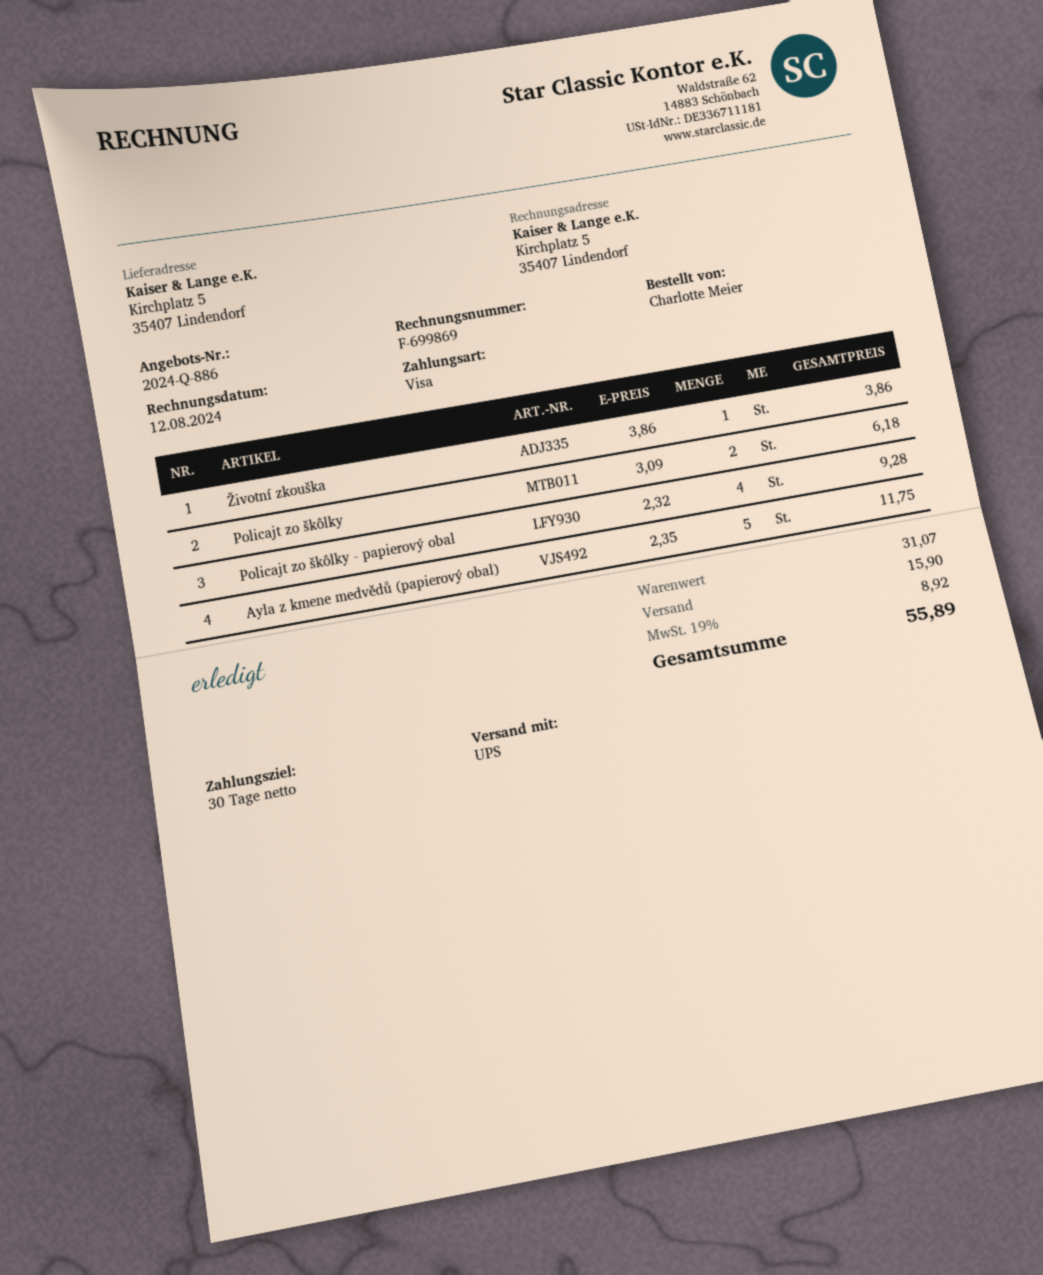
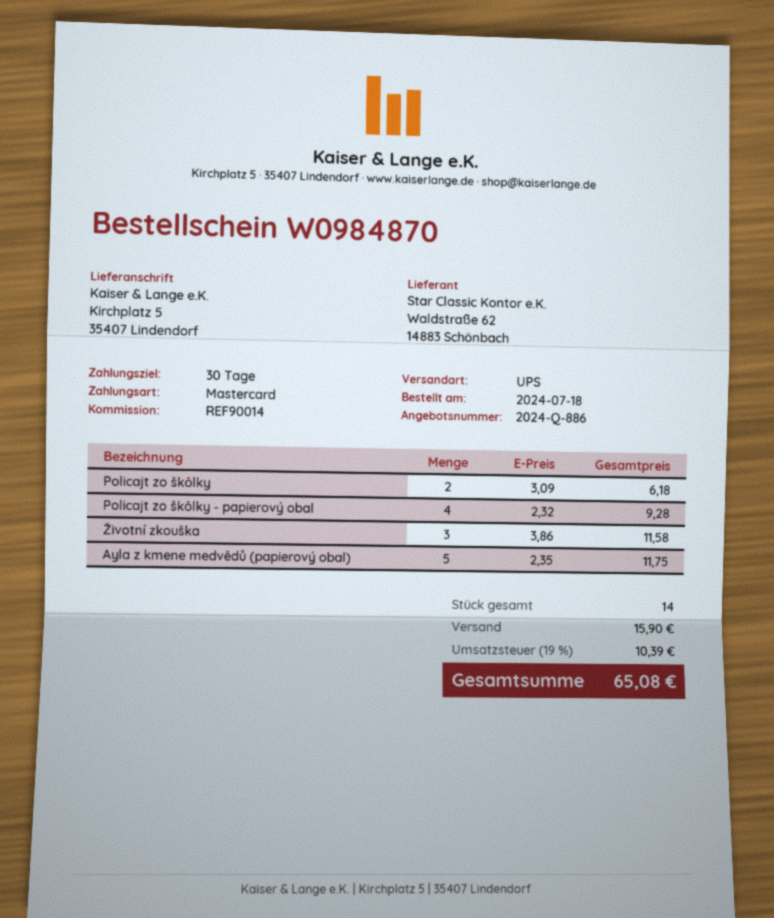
payment method: Visa -> Mastercard
Životní zkouška: 1 x 3.86 = 3.86 -> 3 x 3.86 = 11.58
tax: 19% = 8.92 -> 19% = 10.39
total: 55.89 -> 65.08

